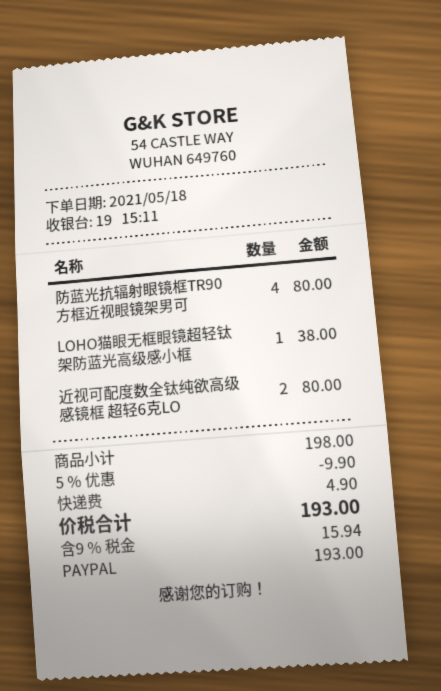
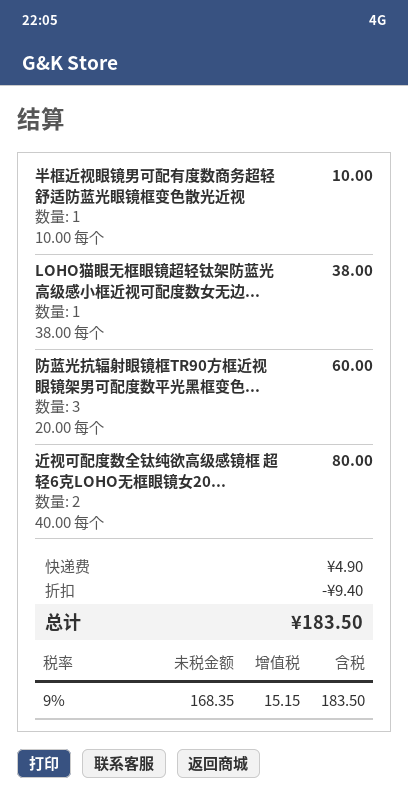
防蓝光抗辐射眼镜框TR90方框近视眼镜架男可: 4 for 80.00 -> 3 for 60.00
半框近视眼镜男可配有度数商务超轻舒适防蓝光眼镜框变色散光近视: none -> 1 for 10.00
discount: 9.90 -> 9.40
tax: 9% = 15.94 -> 9% = 15.15
total: 193.00 -> 183.50

